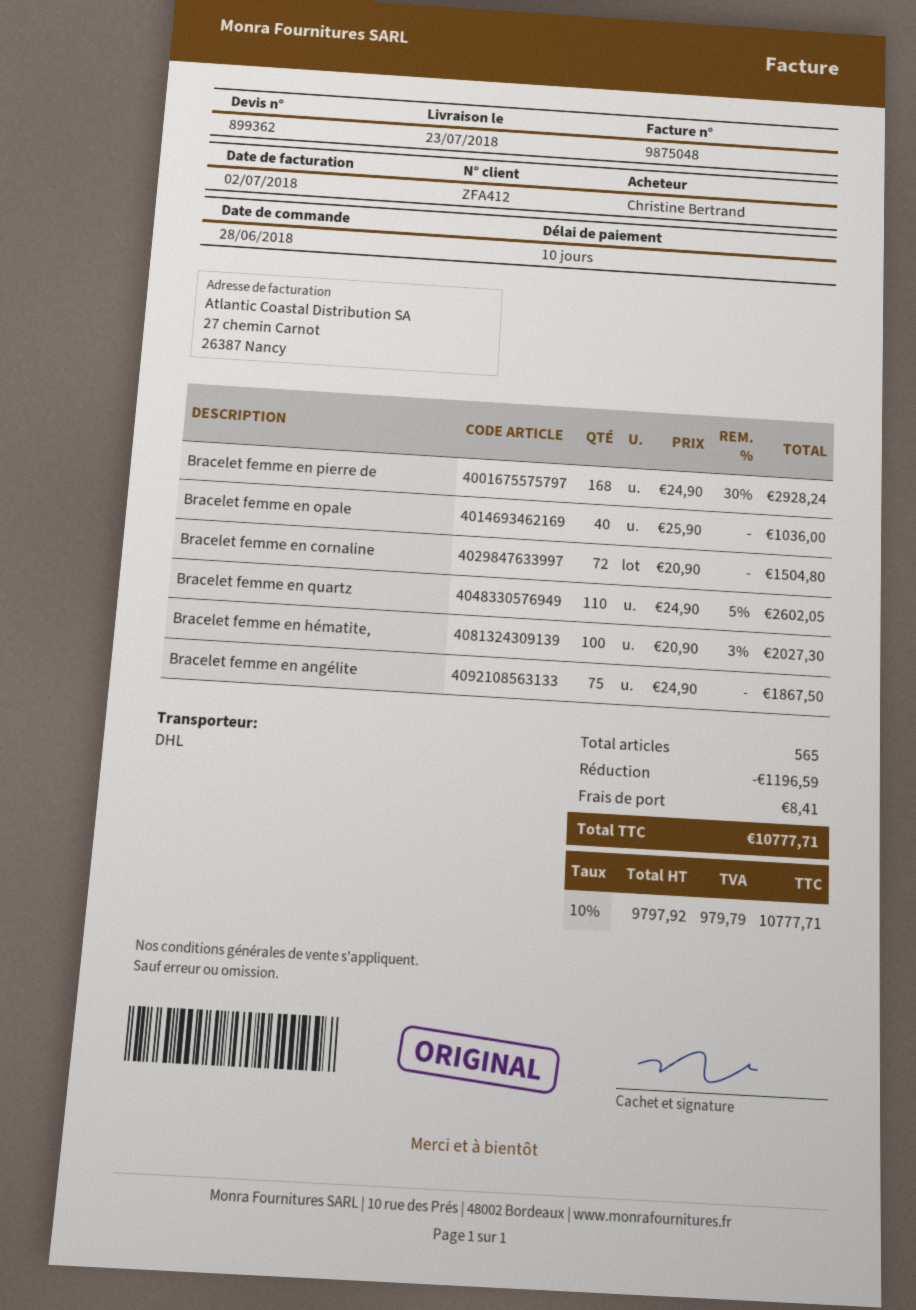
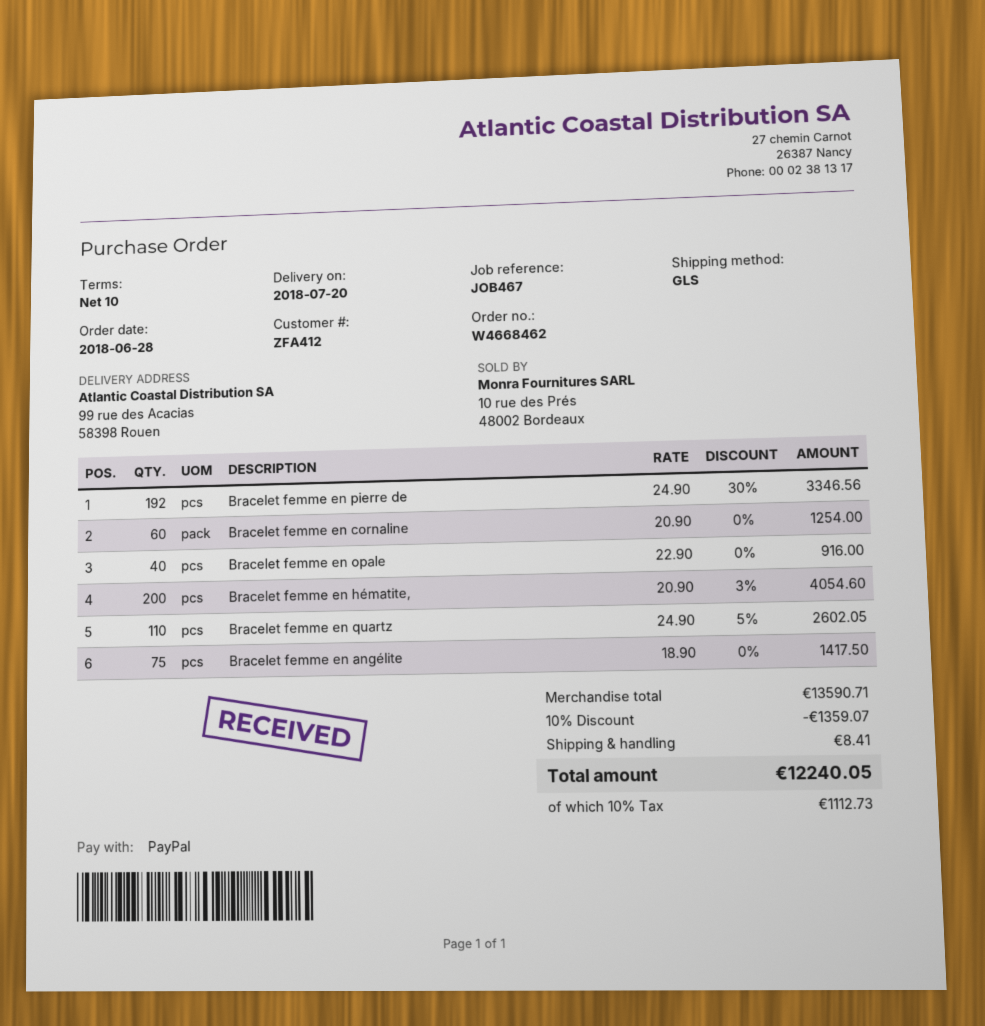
delivery date: 2018-07-23 -> 2018-07-20
shipping method: DHL -> GLS
Bracelet femme en pierre de: 168 x 24.90 - 30% = 2928.24 -> 192 x 24.90 - 30% = 3346.56
Bracelet femme en opale: 40 x 25.90 = 1036.00 -> 40 x 22.90 = 916.00
Bracelet femme en cornaline: 72 x 20.90 = 1504.80 -> 60 x 20.90 = 1254.00
Bracelet femme en hématite,: 100 x 20.90 - 3% = 2027.30 -> 200 x 20.90 - 3% = 4054.60
Bracelet femme en angélite: 75 x 24.90 = 1867.50 -> 75 x 18.90 = 1417.50
discount: 1196.59 -> 1359.07
tax: 10% = 979.79 -> 10% = 1112.73
total: 10777.71 -> 12240.05

